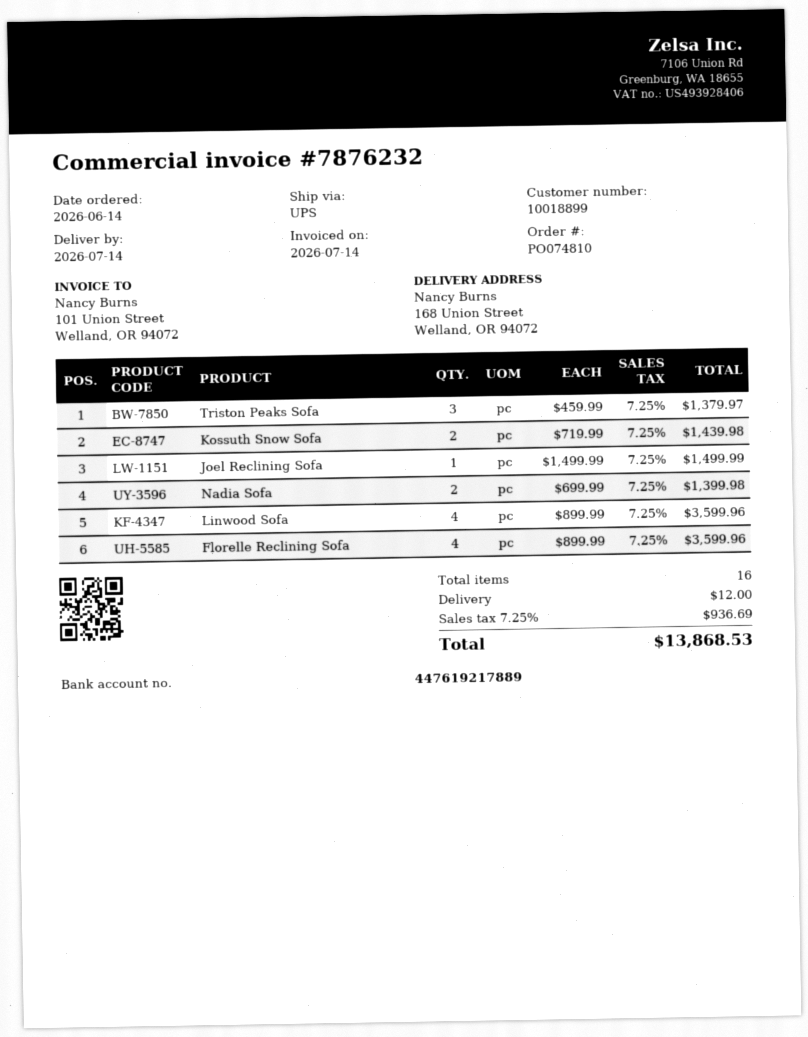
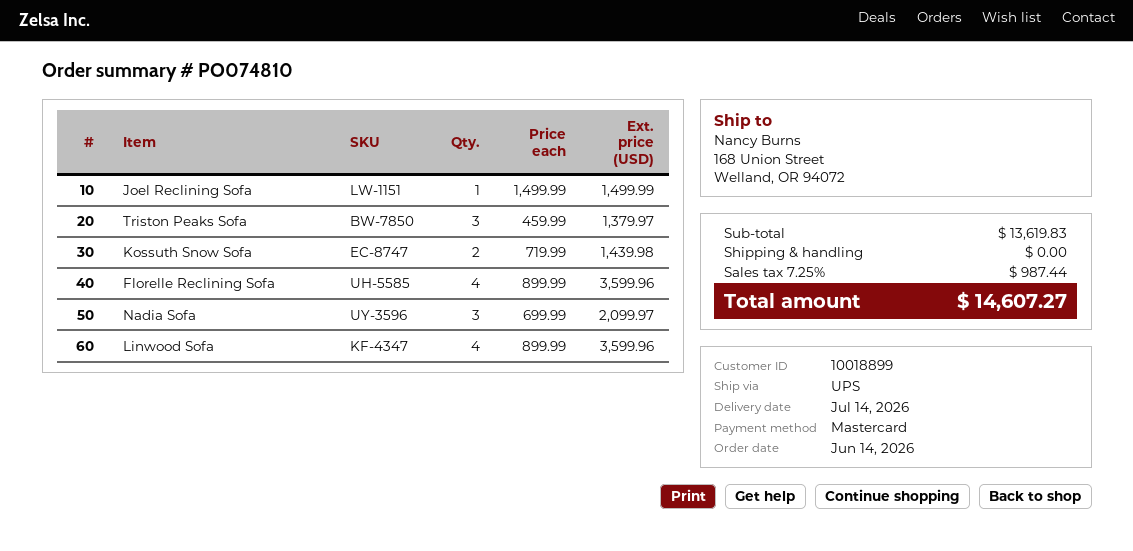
Nadia Sofa: 2 x 699.99 = 1399.98 -> 3 x 699.99 = 2099.97
shipping: 12.00 -> 0.00
tax: 7.25% = 936.69 -> 7.25% = 987.44
total: 13868.53 -> 14607.27

